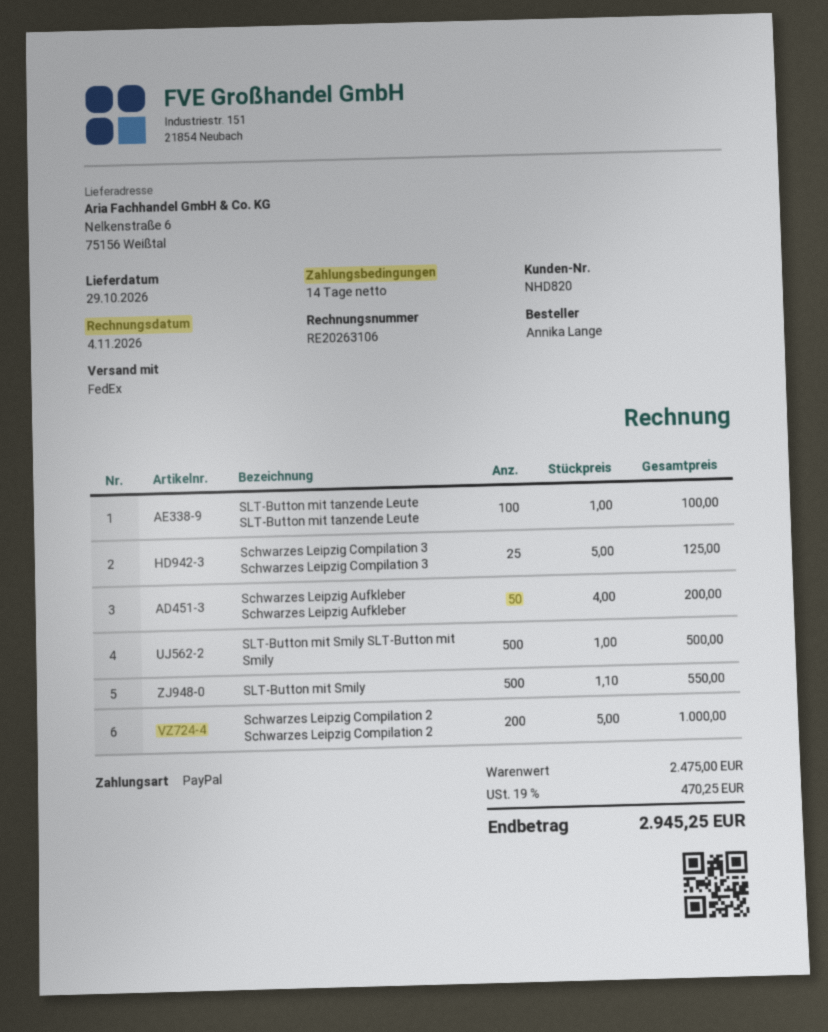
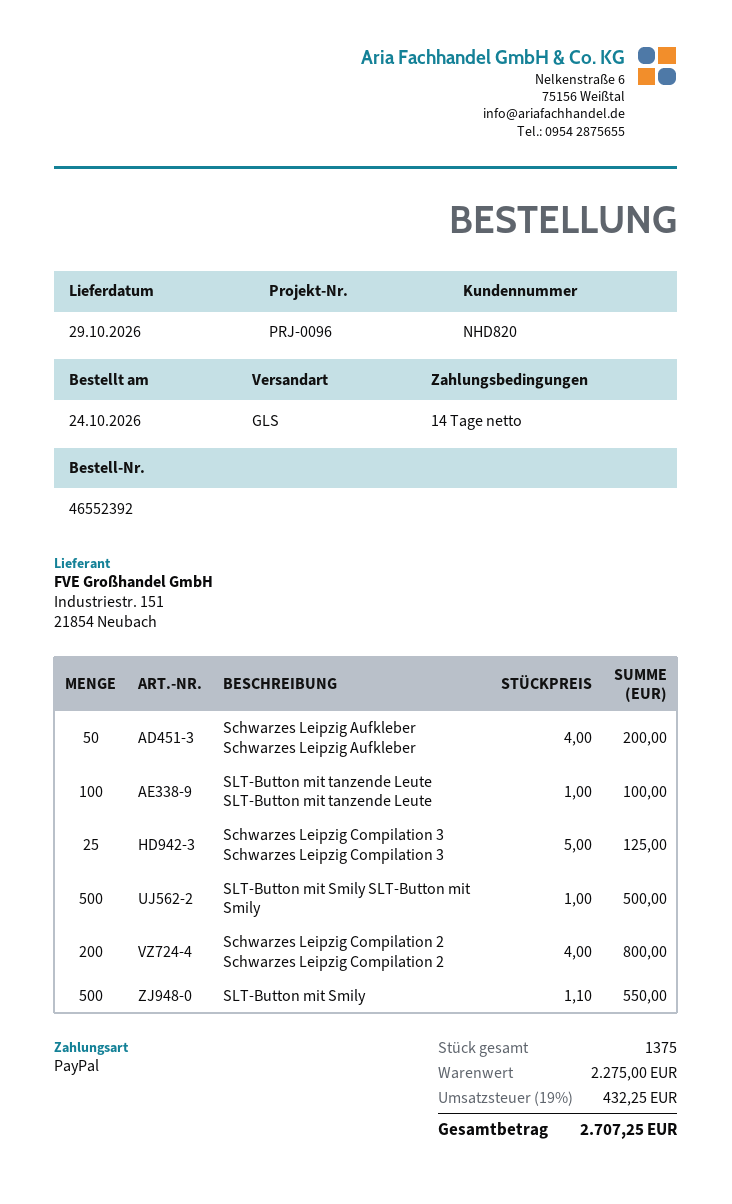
shipping method: FedEx -> GLS
Schwarzes Leipzig Compilation 2 Schwarzes Leipzig Compilation 2: 200 x 5.00 = 1000.00 -> 200 x 4.00 = 800.00
subtotal: 2475.00 -> 2275.00
tax: 19% = 470.25 -> 19% = 432.25
total: 2945.25 -> 2707.25

